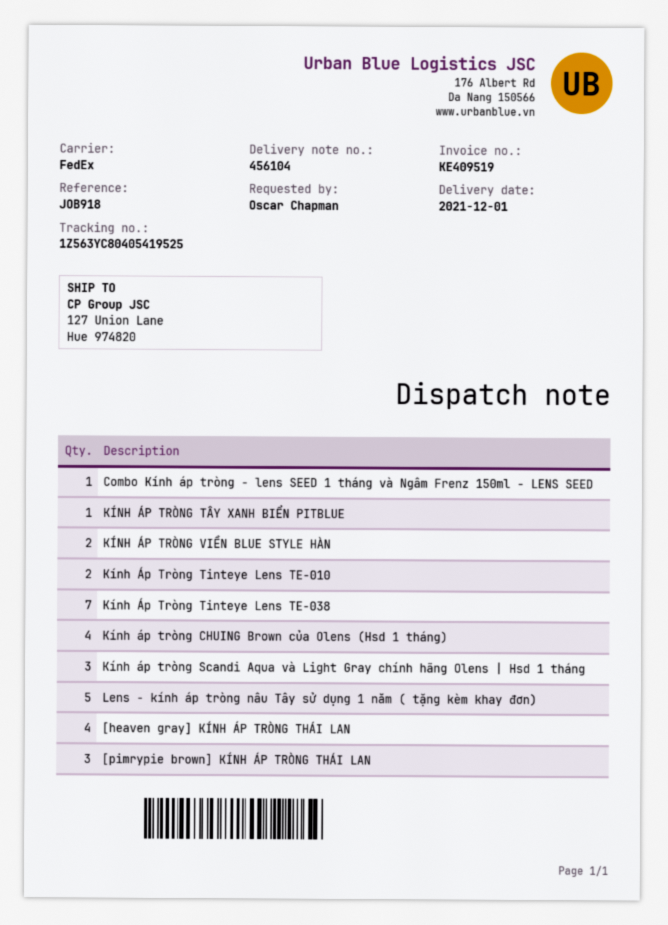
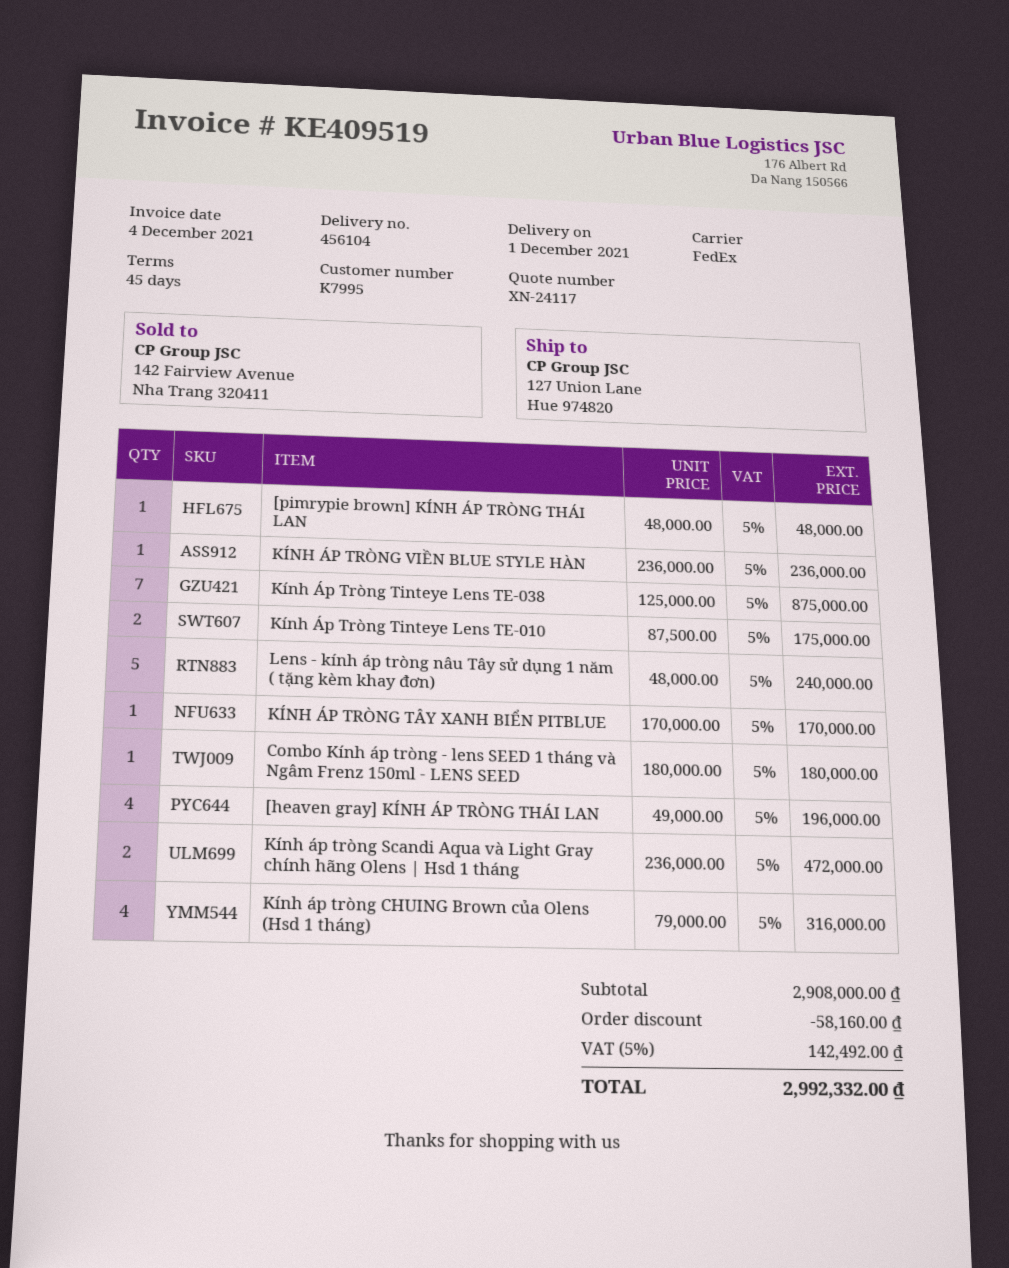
KÍNH ÁP TRÒNG VIỀN BLUE STYLE HÀN: 2 -> 1
Kính áp tròng Scandi Aqua và Light Gray chính hãng Olens | Hsd 1 tháng: 3 -> 2
[pimrypie brown] KÍNH ÁP TRÒNG THÁI LAN: 3 -> 1

